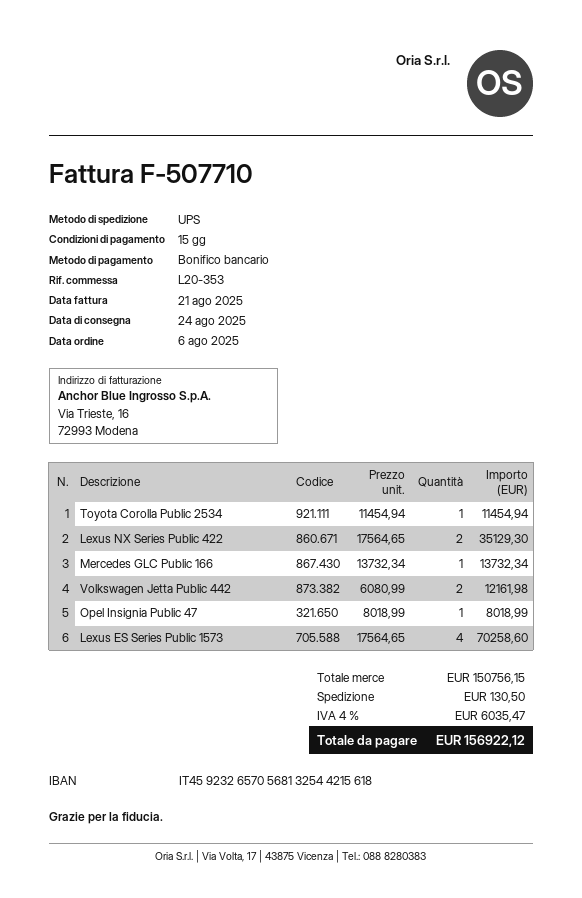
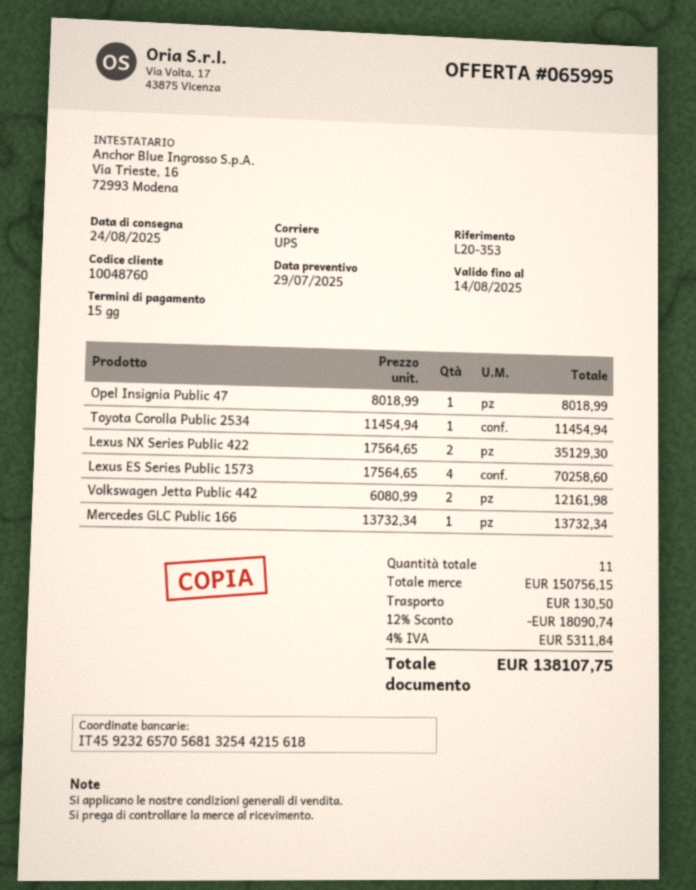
discount: none -> 12% = 18090.74
tax: 4% = 6035.47 -> 4% = 5311.84
total: 156922.12 -> 138107.75

